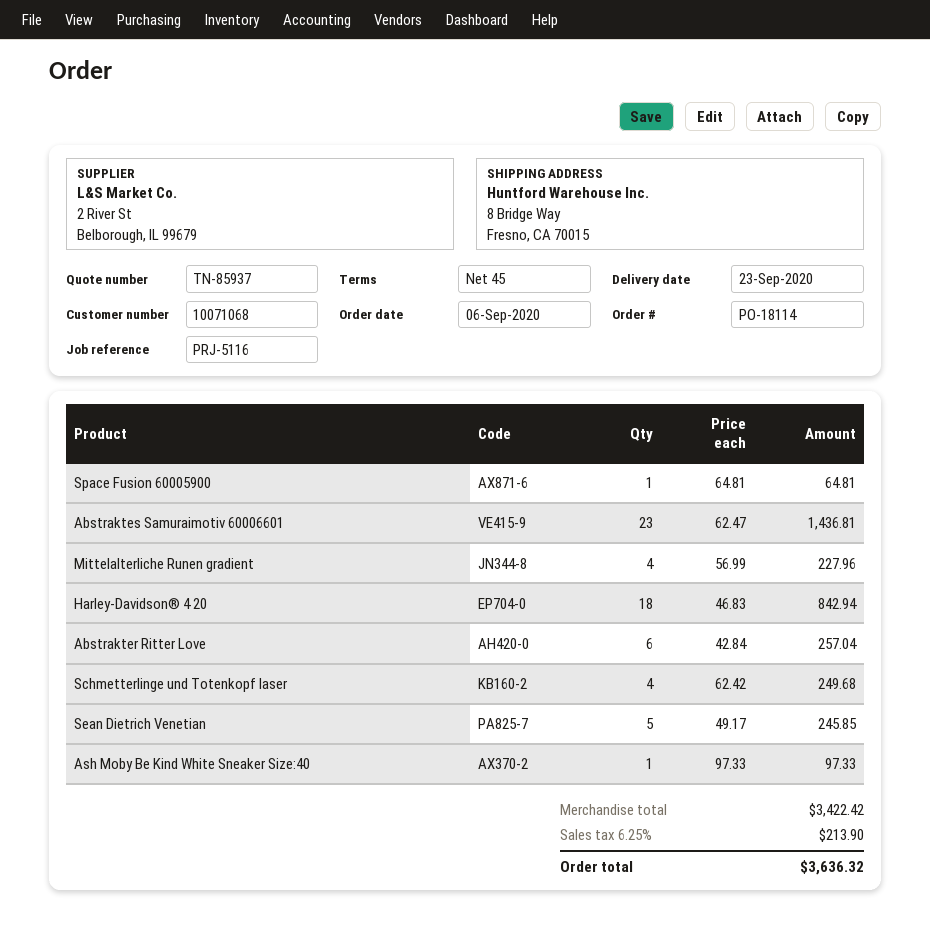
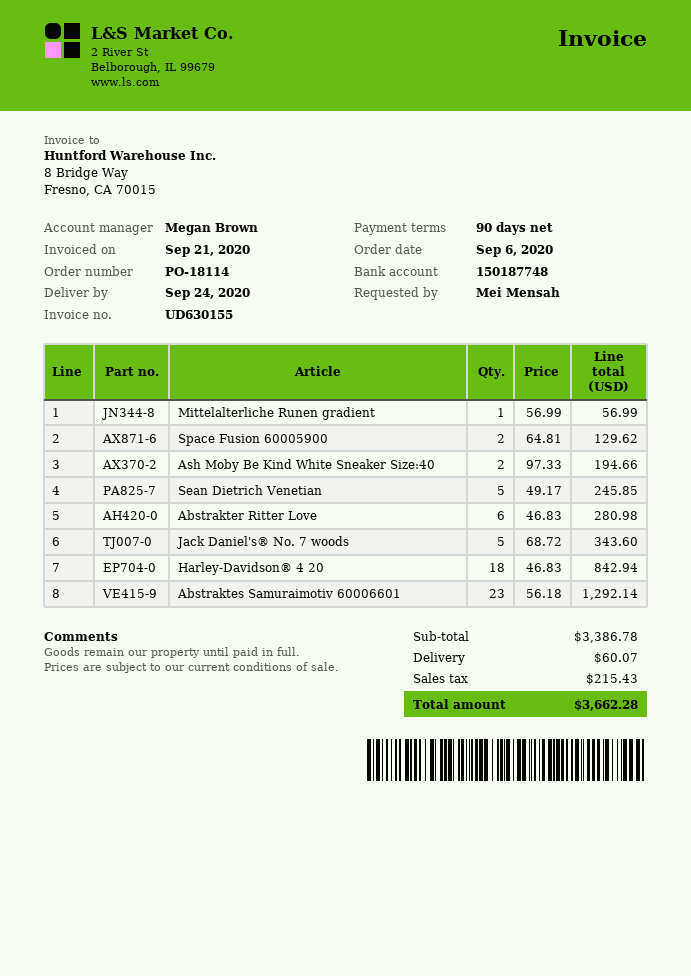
delivery date: 2020-09-23 -> 2020-09-24
payment terms: 45 days -> 90 days
Space Fusion 60005900: 1 x 64.81 = 64.81 -> 2 x 64.81 = 129.62
Abstraktes Samuraimotiv 60006601: 23 x 62.47 = 1436.81 -> 23 x 56.18 = 1292.14
Mittelalterliche Runen gradient: 4 x 56.99 = 227.96 -> 1 x 56.99 = 56.99
Abstrakter Ritter Love: 6 x 42.84 = 257.04 -> 6 x 46.83 = 280.98
Schmetterlinge und Totenkopf laser: 4 x 62.42 = 249.68 -> none
Ash Moby Be Kind White Sneaker Size:40: 1 x 97.33 = 97.33 -> 2 x 97.33 = 194.66
Jack Daniel's® No. 7 woods: none -> 5 x 68.72 = 343.60
subtotal: 3422.42 -> 3386.78
shipping: none -> 60.07
tax: 213.90 -> 215.43
total: 3636.32 -> 3662.28

